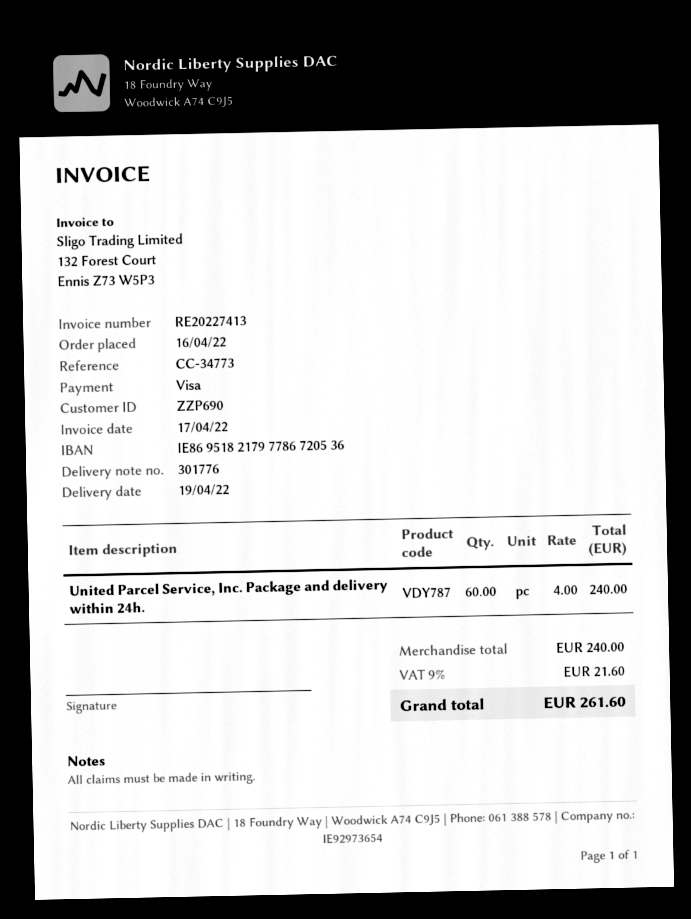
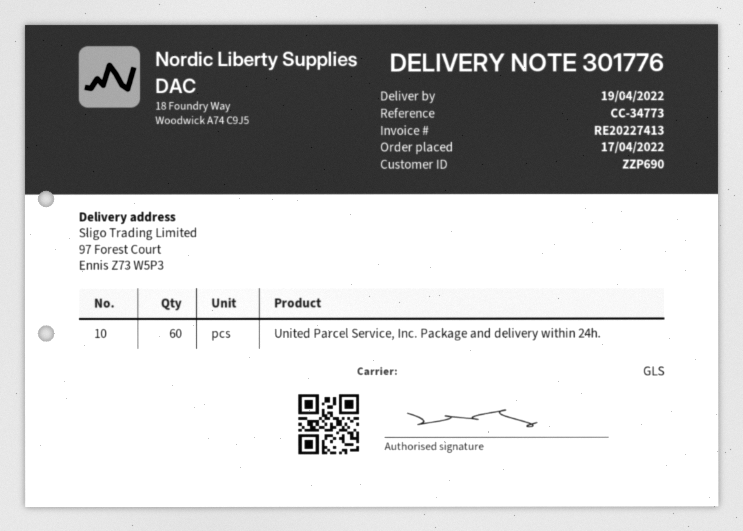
order date: 2022-04-16 -> 2022-04-17

